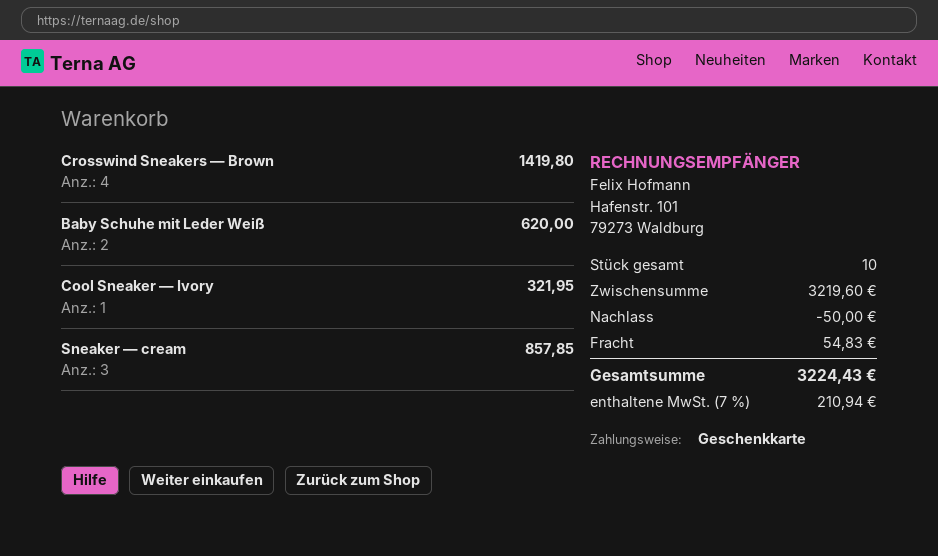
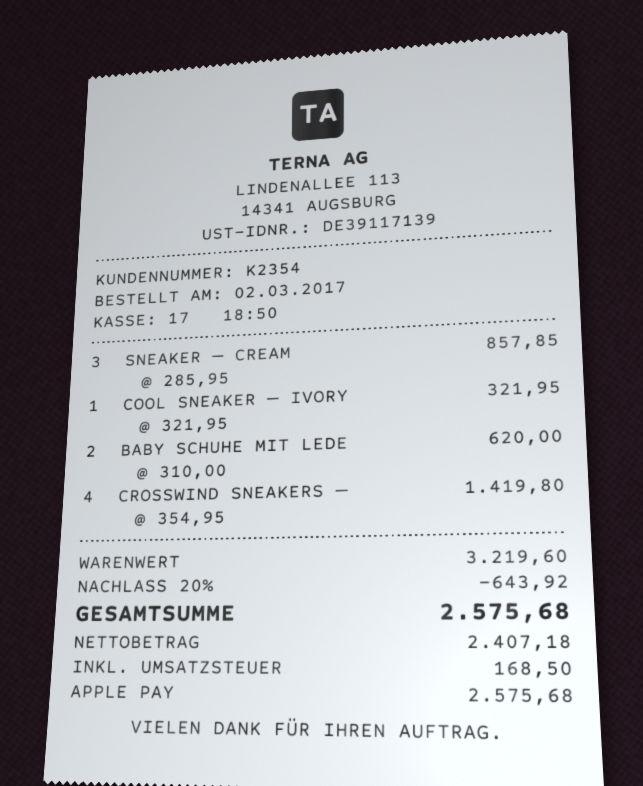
payment method: gift card -> Apple Pay
discount: 50.00 -> 643.92
shipping: 54.83 -> none
tax: 210.94 -> 168.50
total: 3224.43 -> 2575.68

